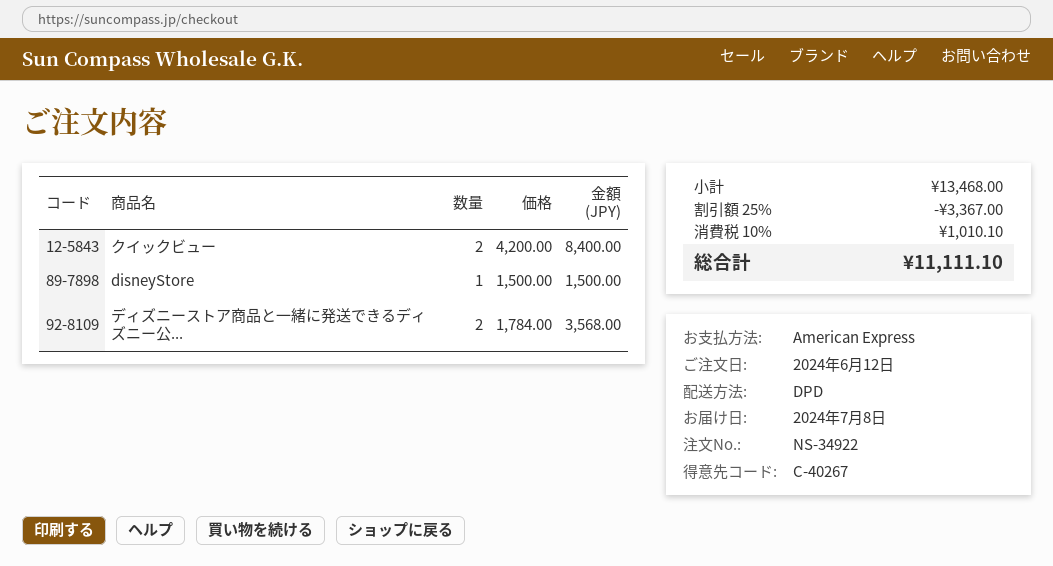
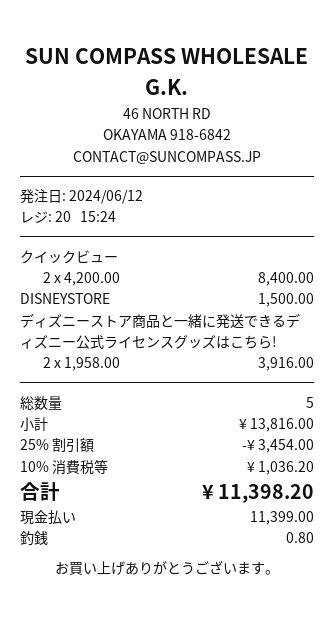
payment method: American Express -> cash
ディズニーストア商品と一緒に発送できるディズニー公...: 2 x 1784.00 = 3568.00 -> 2 x 1958.00 = 3916.00
subtotal: 13468.00 -> 13816.00
discount: 25% = 3367.00 -> 25% = 3454.00
tax: 10% = 1010.10 -> 10% = 1036.20
total: 11111.10 -> 11398.20

